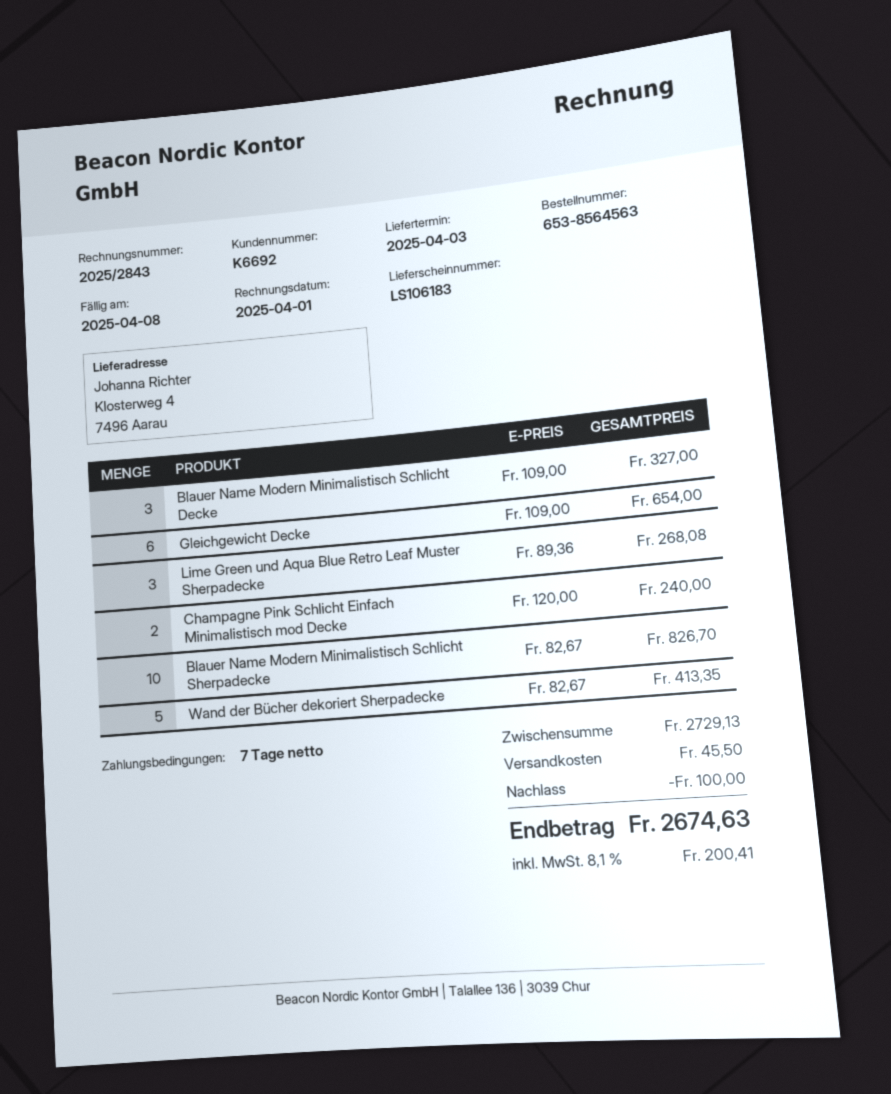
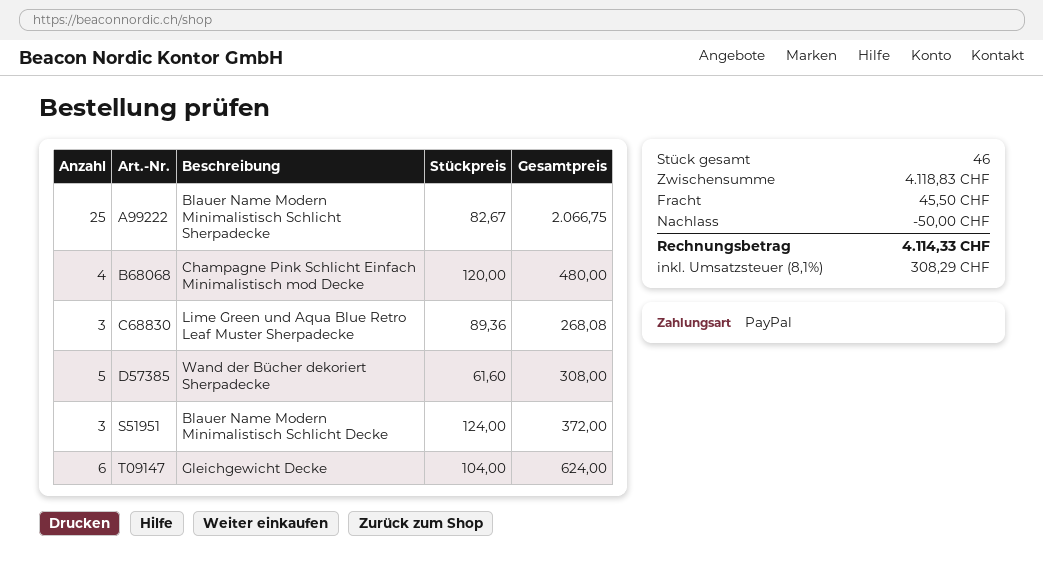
Blauer Name Modern Minimalistisch Schlicht Decke: 3 x 109.00 = 327.00 -> 3 x 124.00 = 372.00
Gleichgewicht Decke: 6 x 109.00 = 654.00 -> 6 x 104.00 = 624.00
Champagne Pink Schlicht Einfach Minimalistisch mod Decke: 2 x 120.00 = 240.00 -> 4 x 120.00 = 480.00
Blauer Name Modern Minimalistisch Schlicht Sherpadecke: 10 x 82.67 = 826.70 -> 25 x 82.67 = 2066.75
Wand der Bücher dekoriert Sherpadecke: 5 x 82.67 = 413.35 -> 5 x 61.60 = 308.00
subtotal: 2729.13 -> 4118.83
discount: 100.00 -> 50.00
tax: 8.1% = 200.41 -> 8.1% = 308.29
total: 2674.63 -> 4114.33

